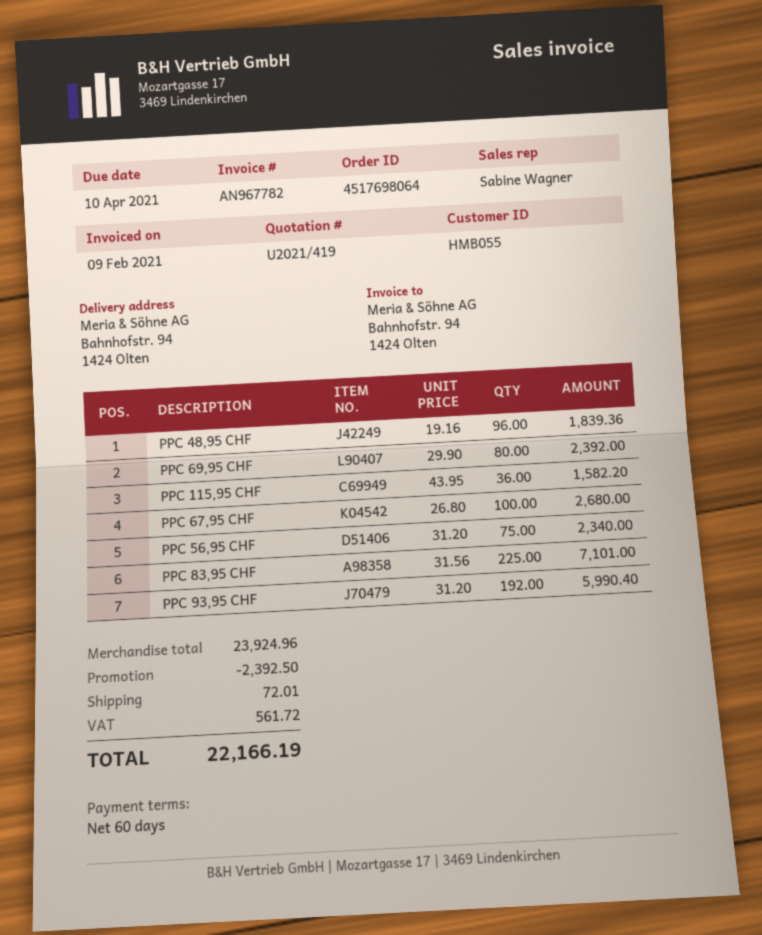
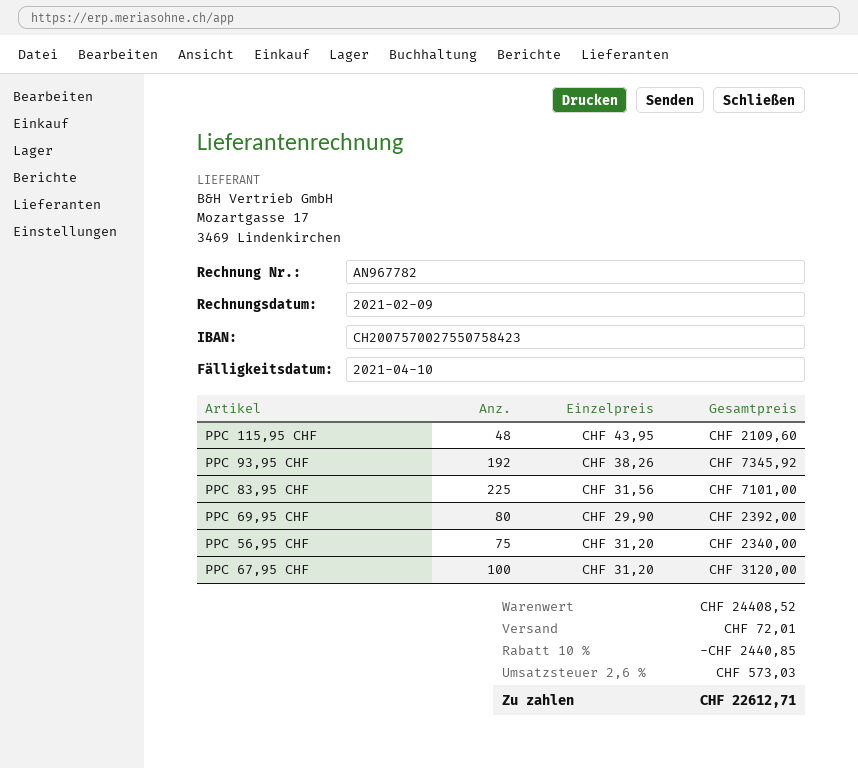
PPC 48,95 CHF: 96 x 19.16 = 1839.36 -> none
PPC 115,95 CHF: 36 x 43.95 = 1582.20 -> 48 x 43.95 = 2109.60
PPC 67,95 CHF: 100 x 26.80 = 2680.00 -> 100 x 31.20 = 3120.00
PPC 93,95 CHF: 192 x 31.20 = 5990.40 -> 192 x 38.26 = 7345.92
subtotal: 23924.96 -> 24408.52
discount: 2392.50 -> 2440.85
tax: 561.72 -> 573.03
total: 22166.19 -> 22612.71

